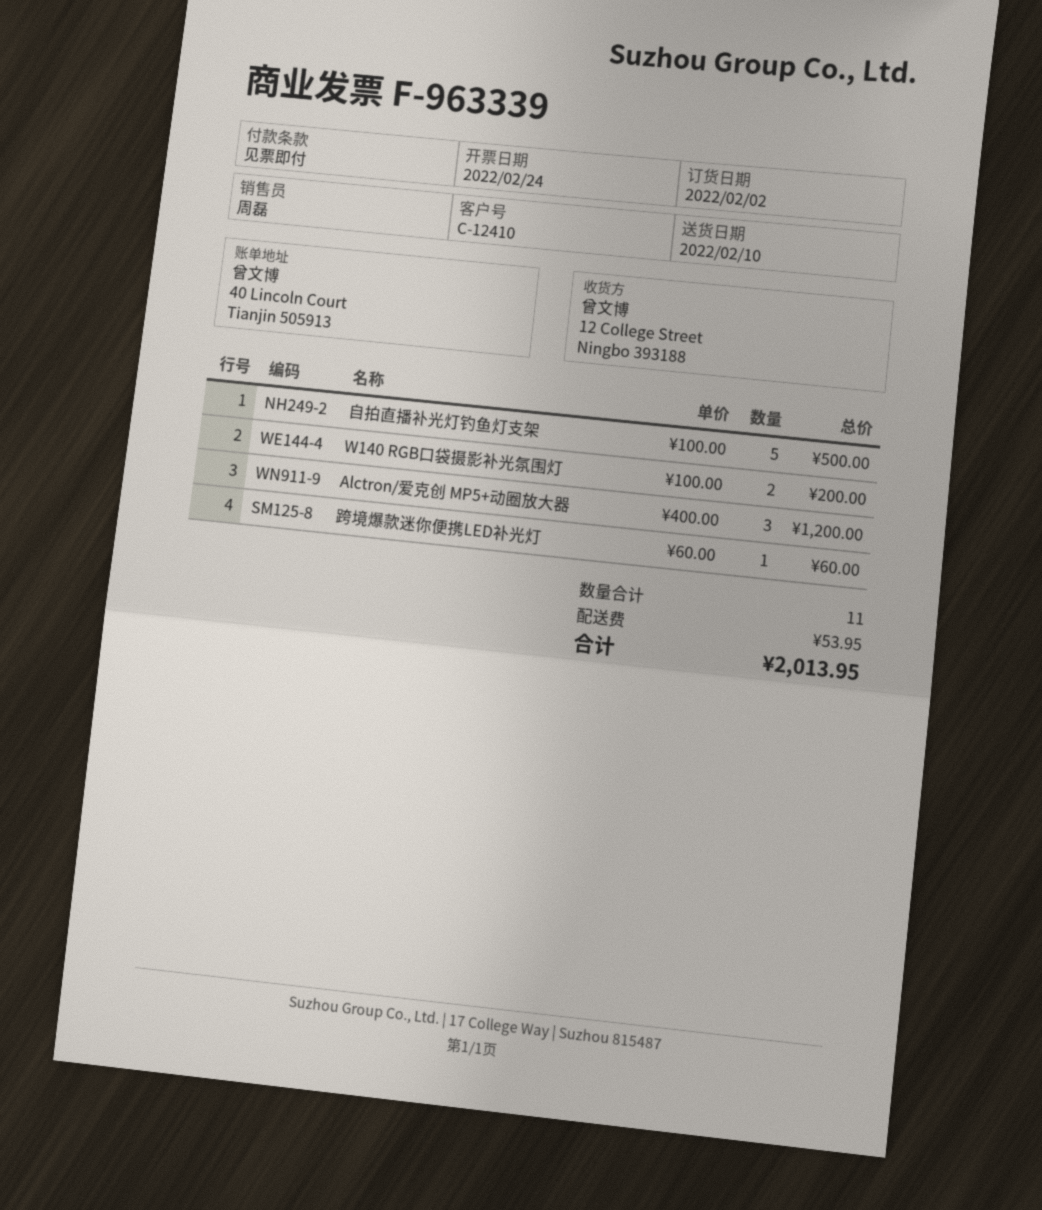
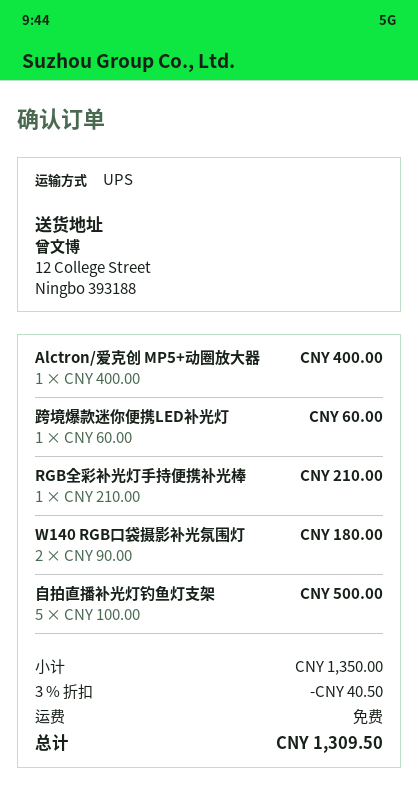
W140 RGB口袋摄影补光氛围灯: 2 x 100.00 = 200.00 -> 2 x 90.00 = 180.00
Alctron/爱克创 MP5+动圈放大器: 3 x 400.00 = 1200.00 -> 1 x 400.00 = 400.00
RGB全彩补光灯手持便携补光棒: none -> 1 x 210.00 = 210.00
discount: none -> 3% = 40.50
shipping: 53.95 -> 0.00
total: 2013.95 -> 1309.50

